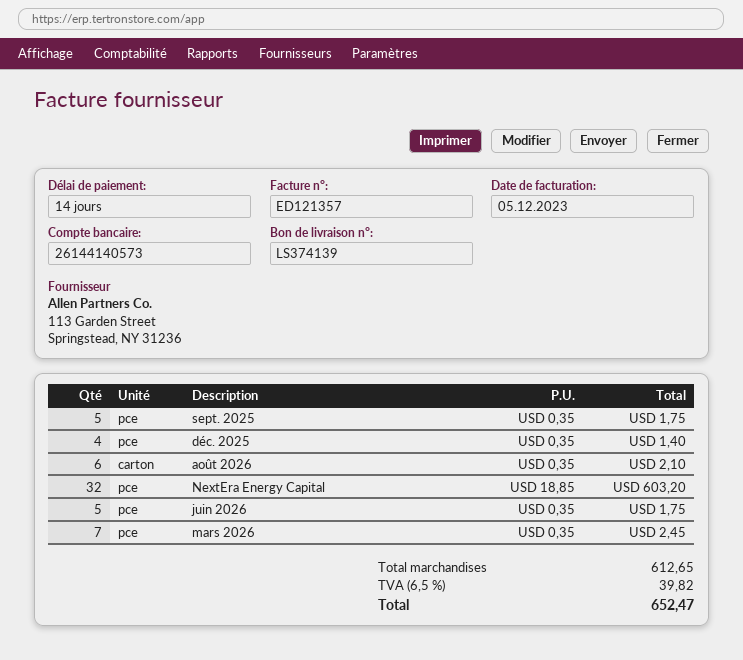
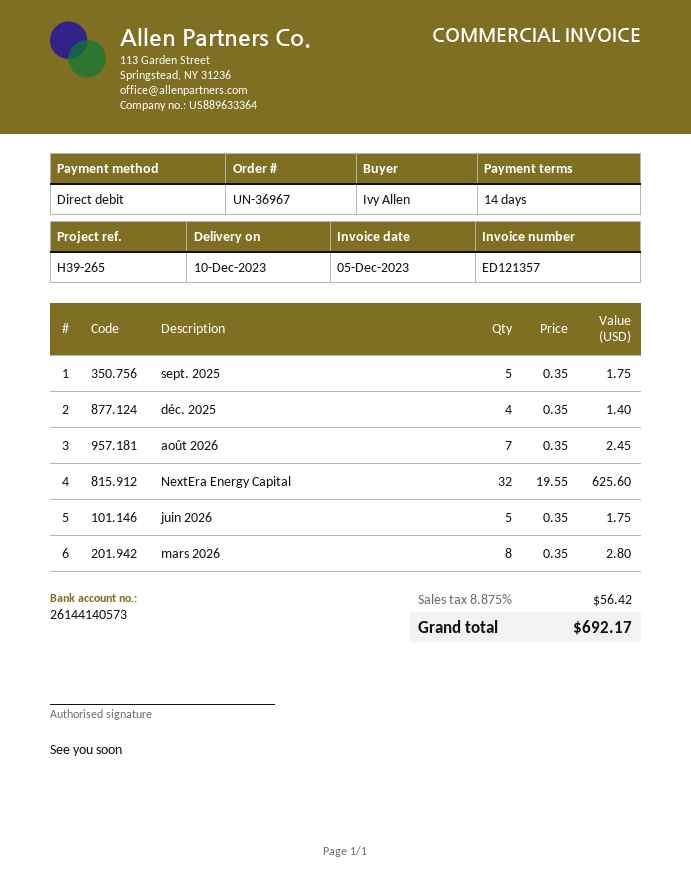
août 2026: 6 x 0.35 = 2.10 -> 7 x 0.35 = 2.45
NextEra Energy Capital: 32 x 18.85 = 603.20 -> 32 x 19.55 = 625.60
mars 2026: 7 x 0.35 = 2.45 -> 8 x 0.35 = 2.80
tax: 6.5% = 39.82 -> 8.875% = 56.42
total: 652.47 -> 692.17

